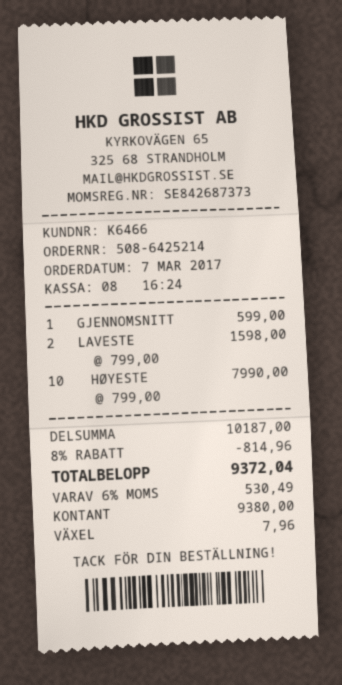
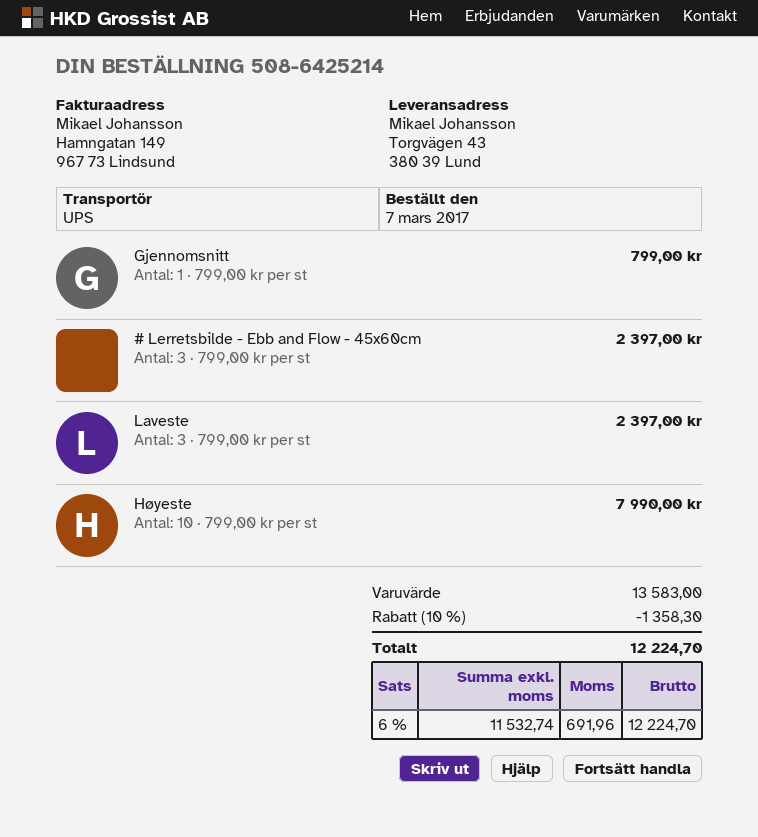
GJENNOMSNITT: 1 x 599.00 = 599.00 -> 1 x 799.00 = 799.00
LAVESTE: 2 x 799.00 = 1598.00 -> 3 x 799.00 = 2397.00
# Lerretsbilde - Ebb and Flow - 45x60cm: none -> 3 x 799.00 = 2397.00
subtotal: 10187.00 -> 13583.00
discount: 8% = 814.96 -> 10% = 1358.30
tax: 6% = 530.49 -> 6% = 691.96
total: 9372.04 -> 12224.70

